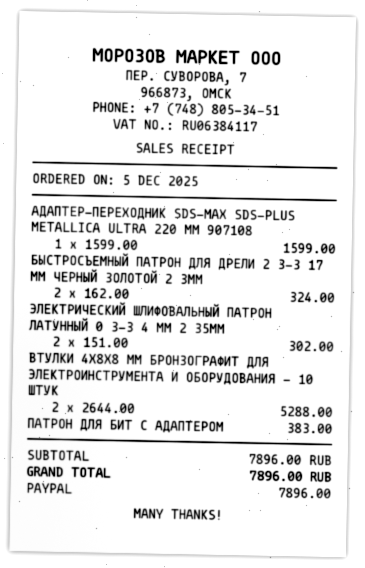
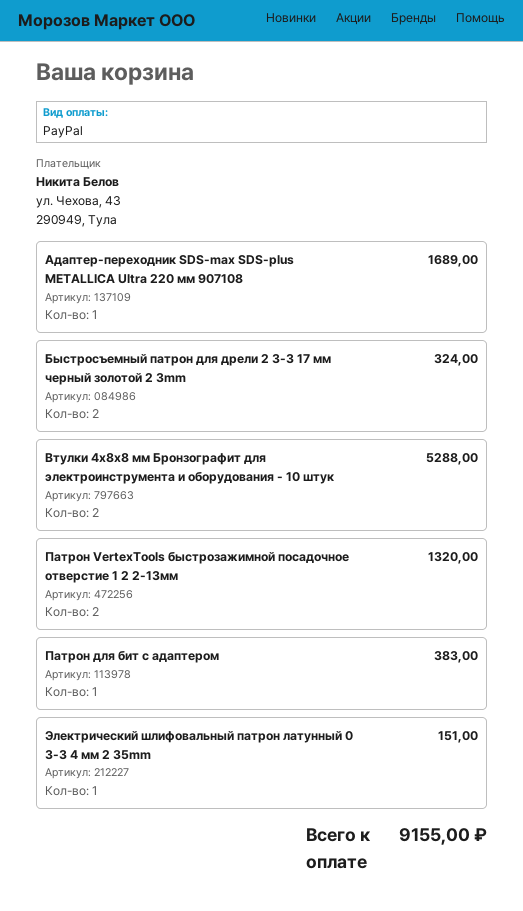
АДАПТЕР-ПЕРЕХОДНИК SDS-MAX SDS-PLUS METALLICA ULTRA 220 ММ 907108: 1 for 1599.00 -> 1 for 1689.00
ЭЛЕКТРИЧЕСКИЙ ШЛИФОВАЛЬНЫЙ ПАТРОН ЛАТУННЫЙ 0 3-3 4 ММ 2 35MM: 2 for 302.00 -> 1 for 151.00
Патрон VertexTools быстрозажимной посадочное отверстие 1 2 2-13мм: none -> 2 for 1320.00
total: 7896.00 -> 9155.00

